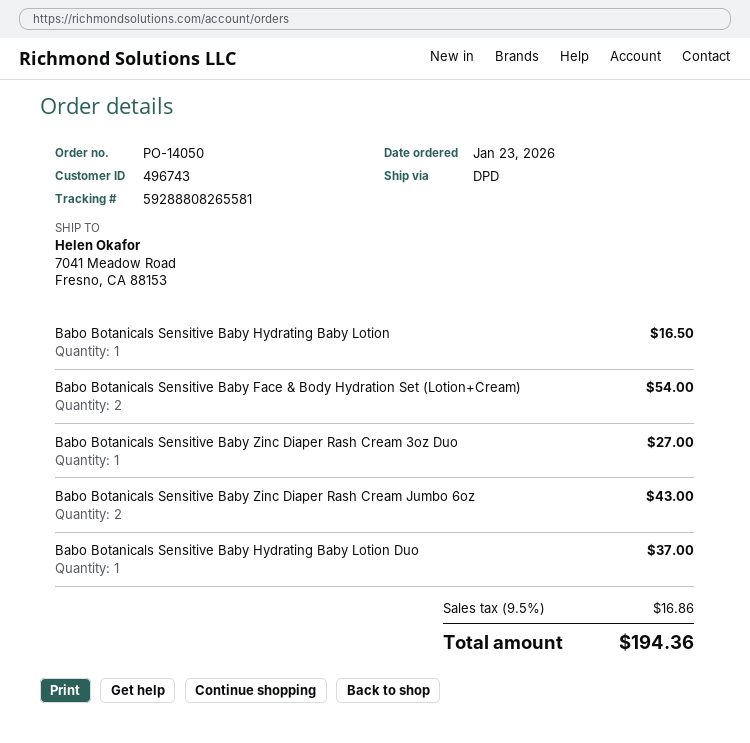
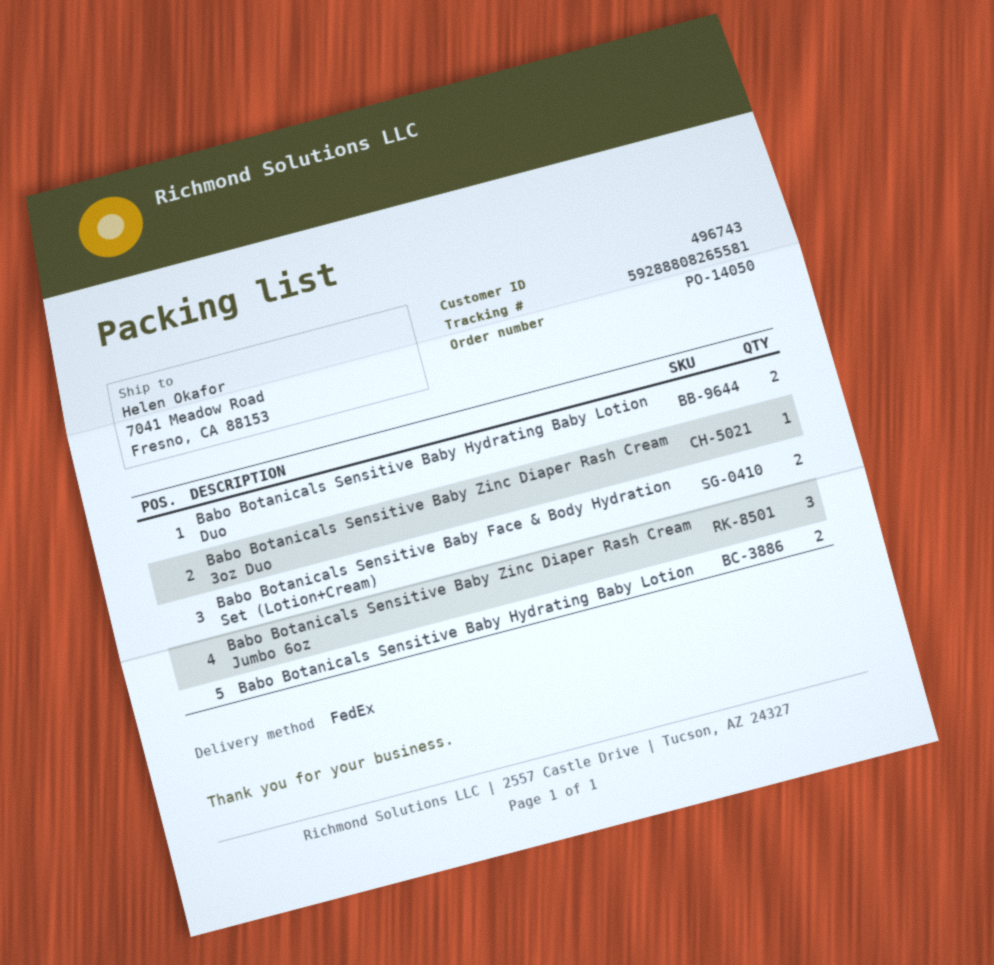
shipping method: DPD -> FedEx
Babo Botanicals Sensitive Baby Hydrating Baby Lotion: 1 -> 2
Babo Botanicals Sensitive Baby Zinc Diaper Rash Cream Jumbo 6oz: 2 -> 3
Babo Botanicals Sensitive Baby Hydrating Baby Lotion Duo: 1 -> 2

